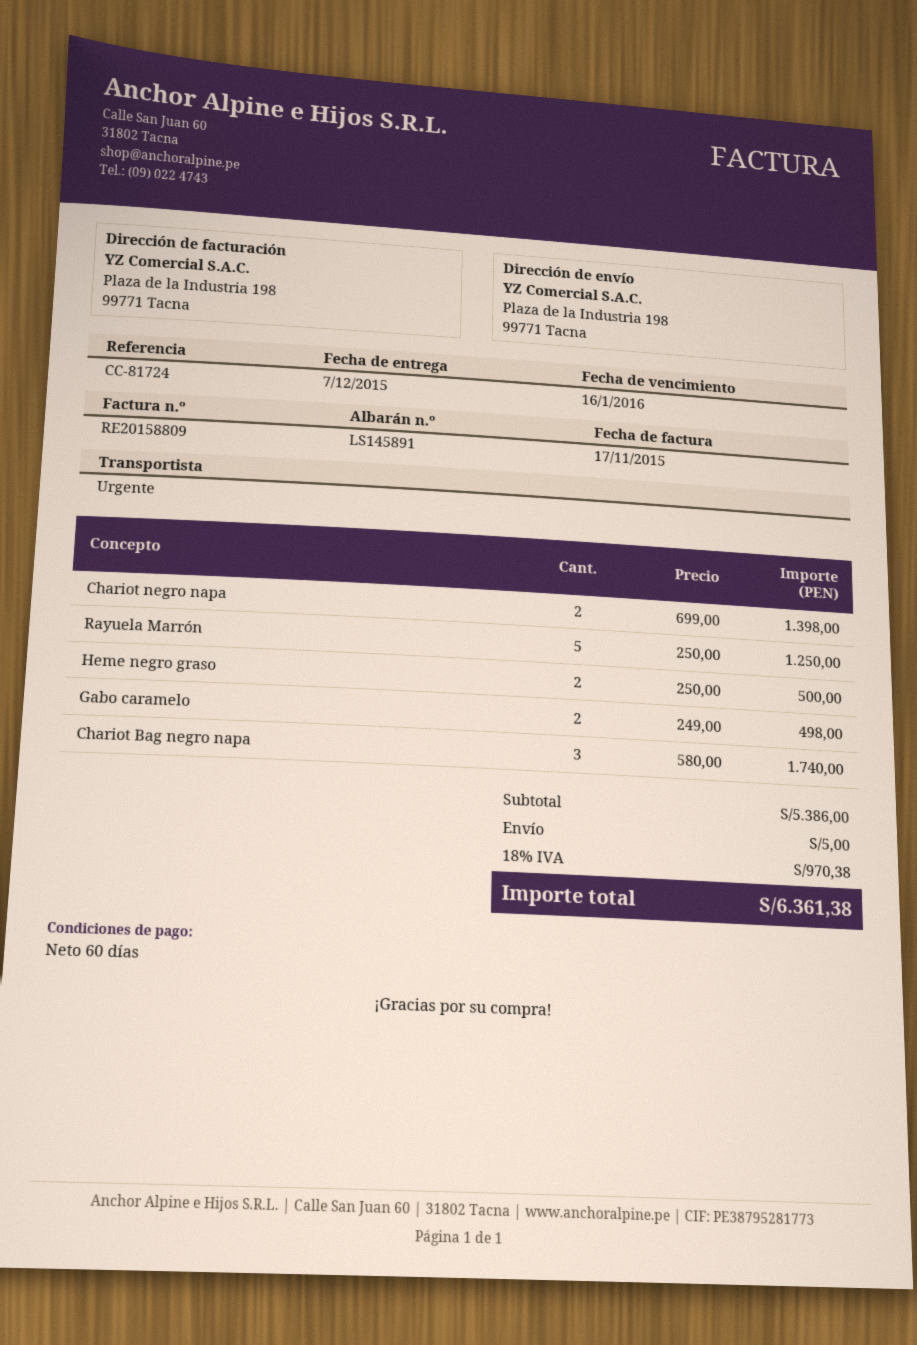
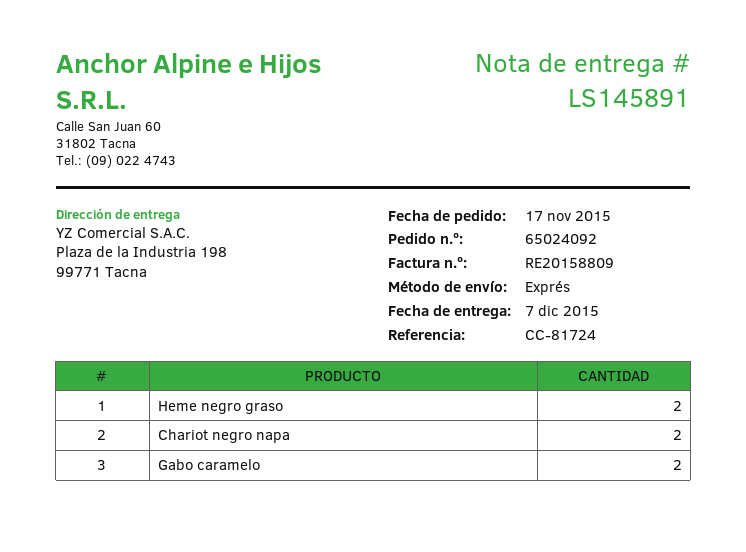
Rayuela Marrón: 5 -> none
Chariot Bag negro napa: 3 -> none

